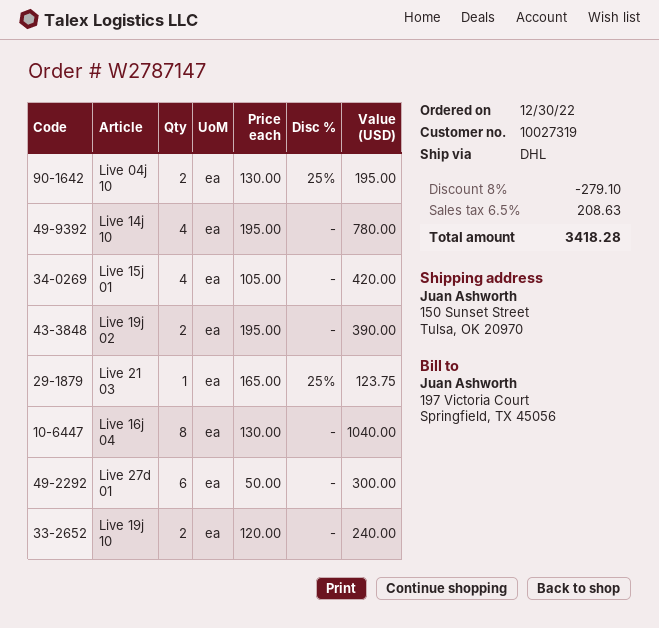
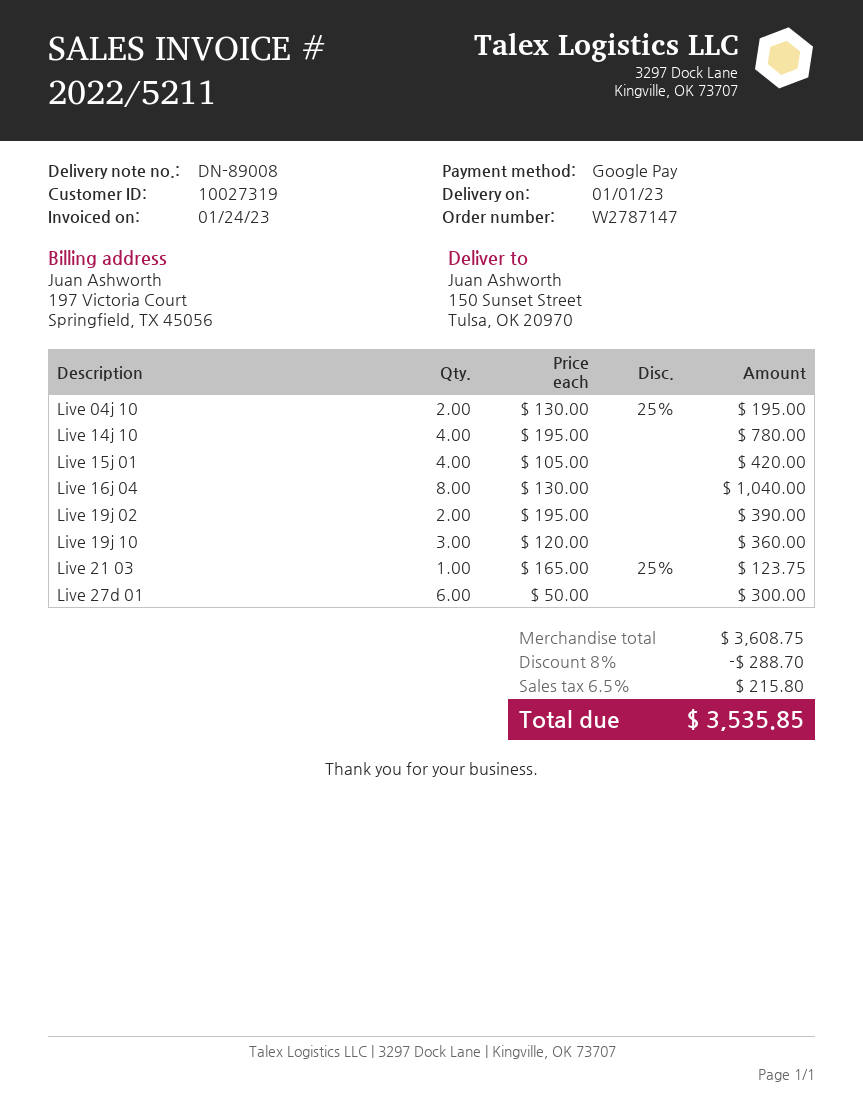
Live 19j 10: 2 x 120.00 = 240.00 -> 3 x 120.00 = 360.00
discount: 8% = 279.10 -> 8% = 288.70
tax: 6.5% = 208.63 -> 6.5% = 215.80
total: 3418.28 -> 3535.85

